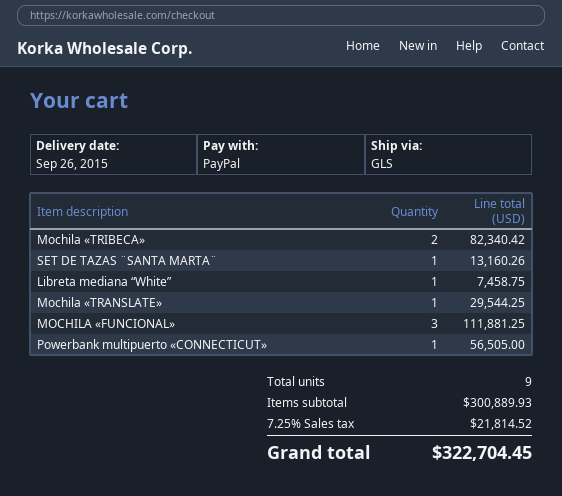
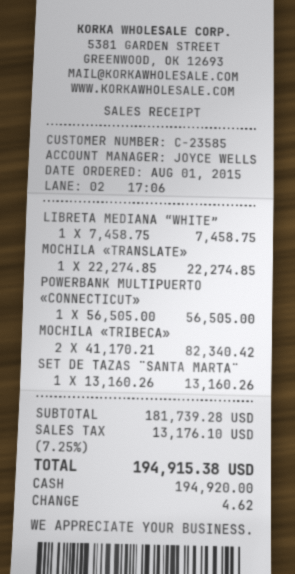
payment method: PayPal -> cash
Mochila «TRANSLATE»: 1 for 29544.25 -> 1 for 22274.85
MOCHILA «FUNCIONAL»: 3 for 111881.25 -> none
subtotal: 300889.93 -> 181739.28
tax: 7.25% = 21814.52 -> 7.25% = 13176.10
total: 322704.45 -> 194915.38

